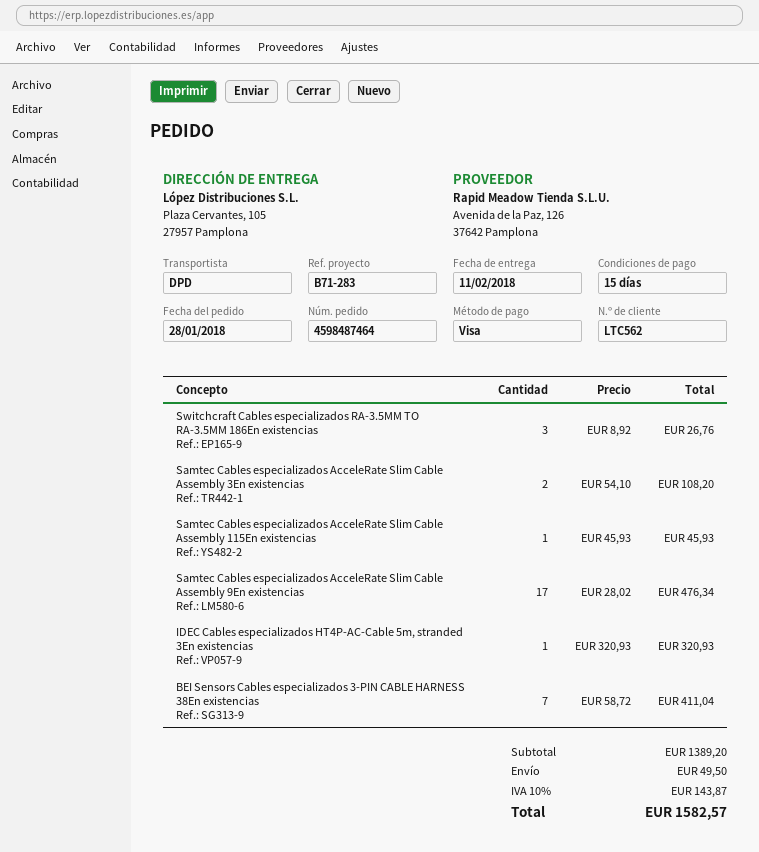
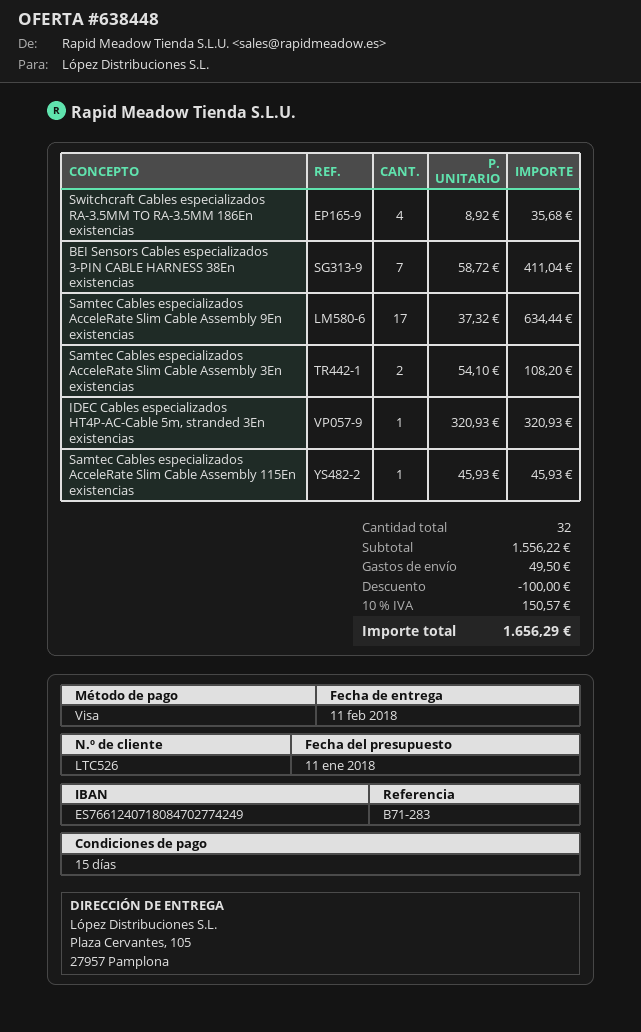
customer number: LTC562 -> LTC526
Switchcraft Cables especializados RA-3.5MM TO RA-3.5MM 186En existencias: 3 x 8.92 = 26.76 -> 4 x 8.92 = 35.68
Samtec Cables especializados AcceleRate Slim Cable Assembly 9En existencias: 17 x 28.02 = 476.34 -> 17 x 37.32 = 634.44
subtotal: 1389.20 -> 1556.22
discount: none -> 100.00
tax: 10% = 143.87 -> 10% = 150.57
total: 1582.57 -> 1656.29

